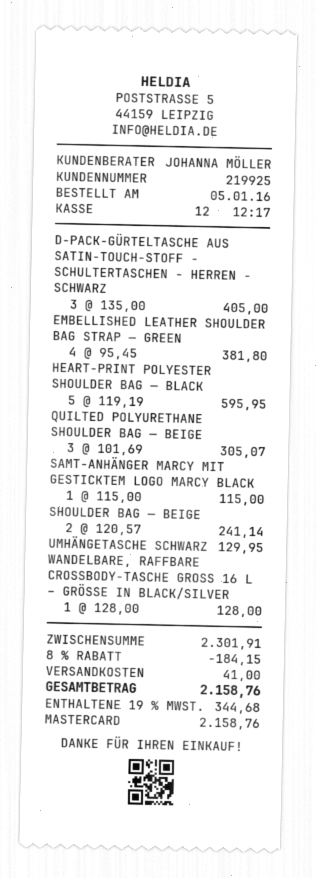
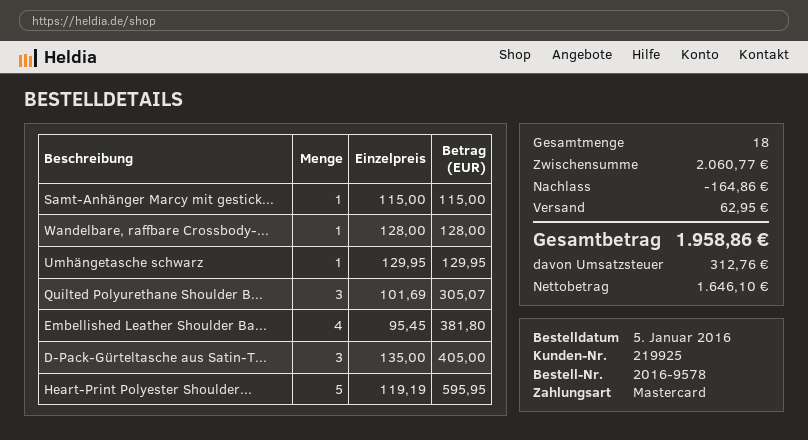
SHOULDER BAG — BEIGE: 2 x 120.57 = 241.14 -> none
subtotal: 2301.91 -> 2060.77
discount: 184.15 -> 164.86
shipping: 41.00 -> 62.95
tax: 344.68 -> 312.76
total: 2158.76 -> 1958.86

